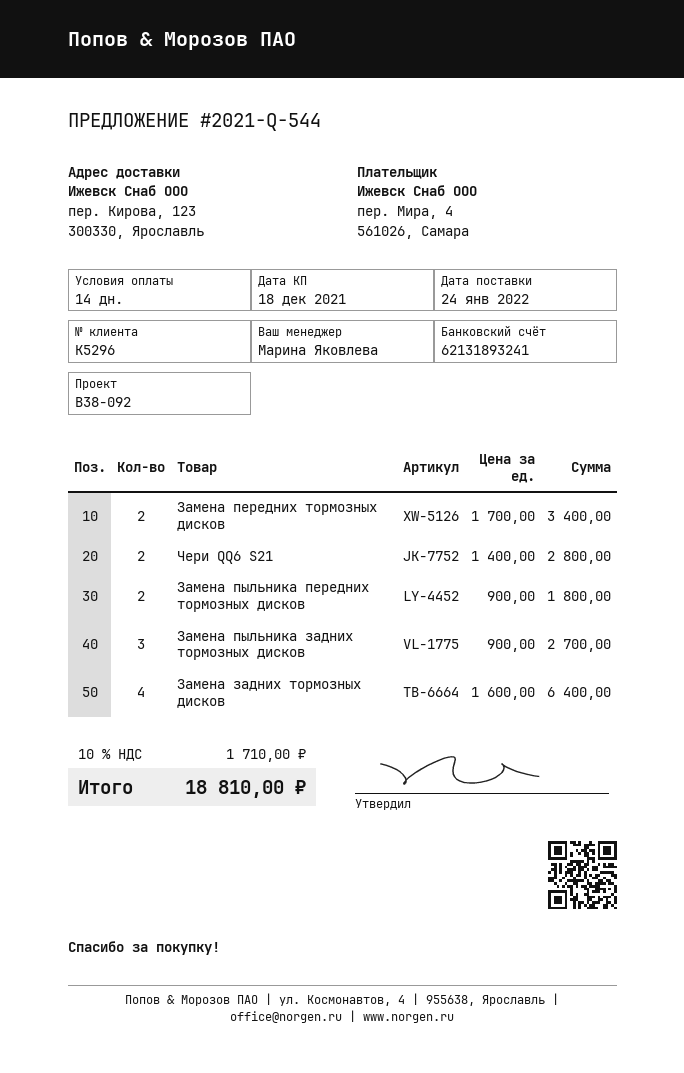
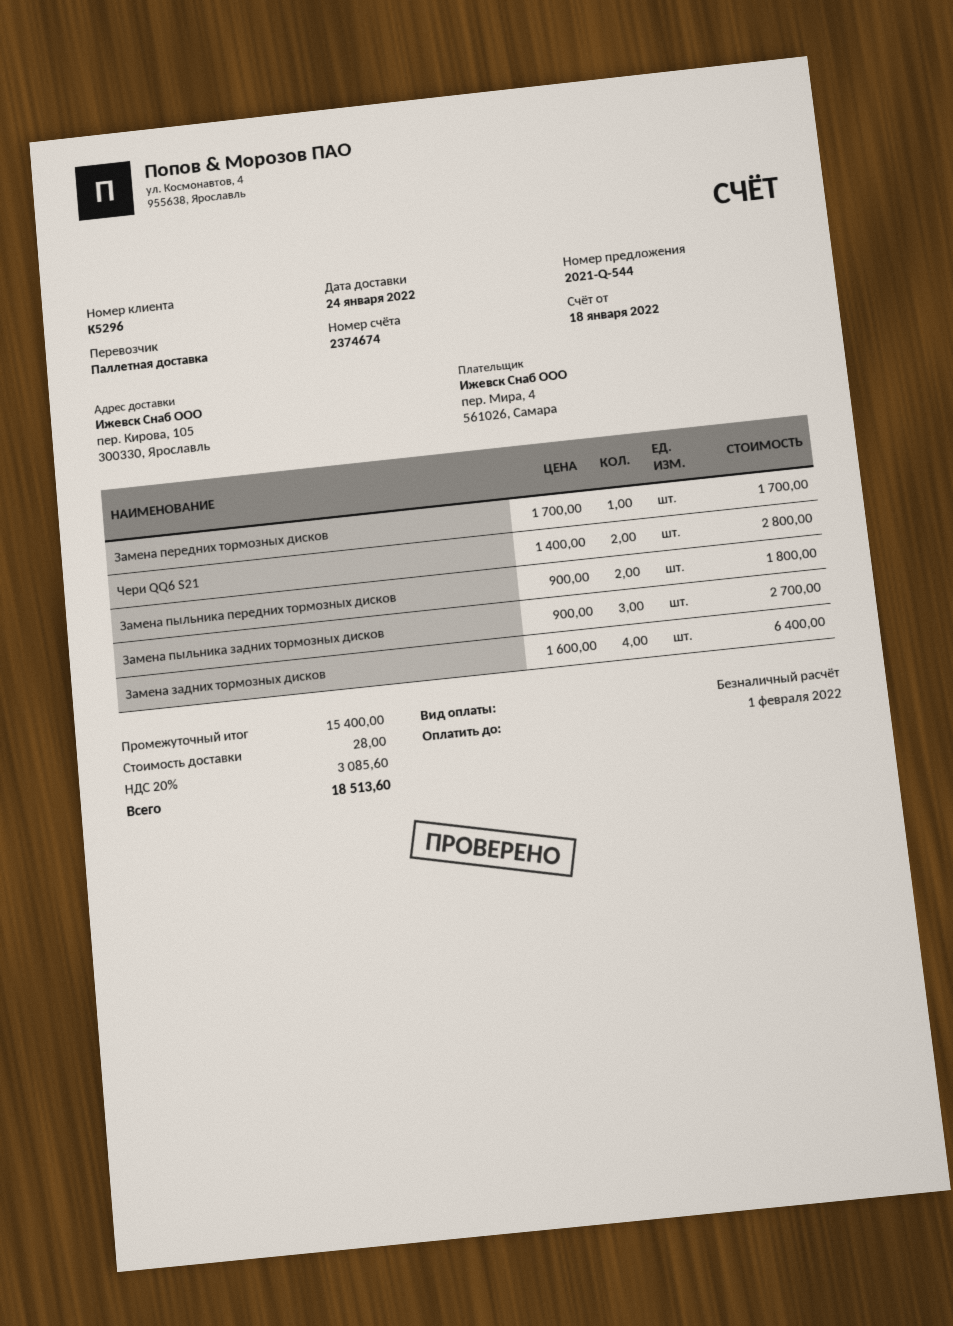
ship to: пер. Кирова, 123, 300330, Ярославль -> пер. Кирова, 105, 300330, Ярославль
Замена передних тормозных дисков: 2 x 1700.00 = 3400.00 -> 1 x 1700.00 = 1700.00
shipping: none -> 28.00
tax: 10% = 1710.00 -> 20% = 3085.60
total: 18810.00 -> 18513.60

